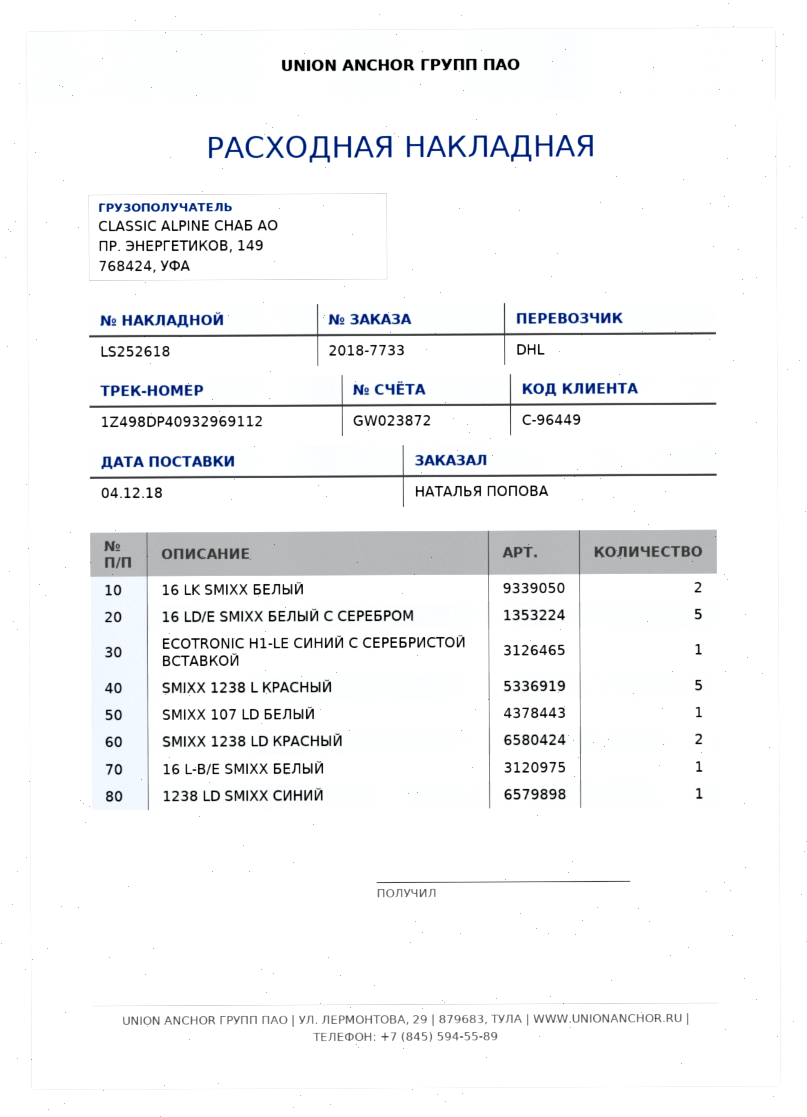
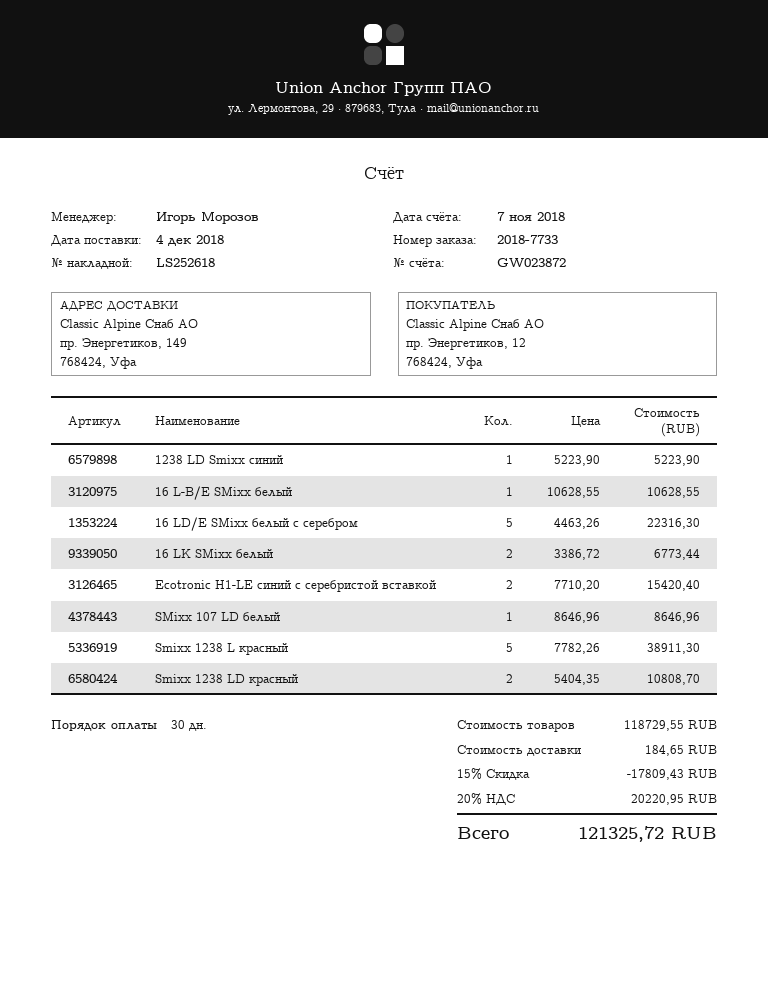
ECOTRONIC H1-LE СИНИЙ С СЕРЕБРИСТОЙ ВСТАВКОЙ: 1 -> 2

